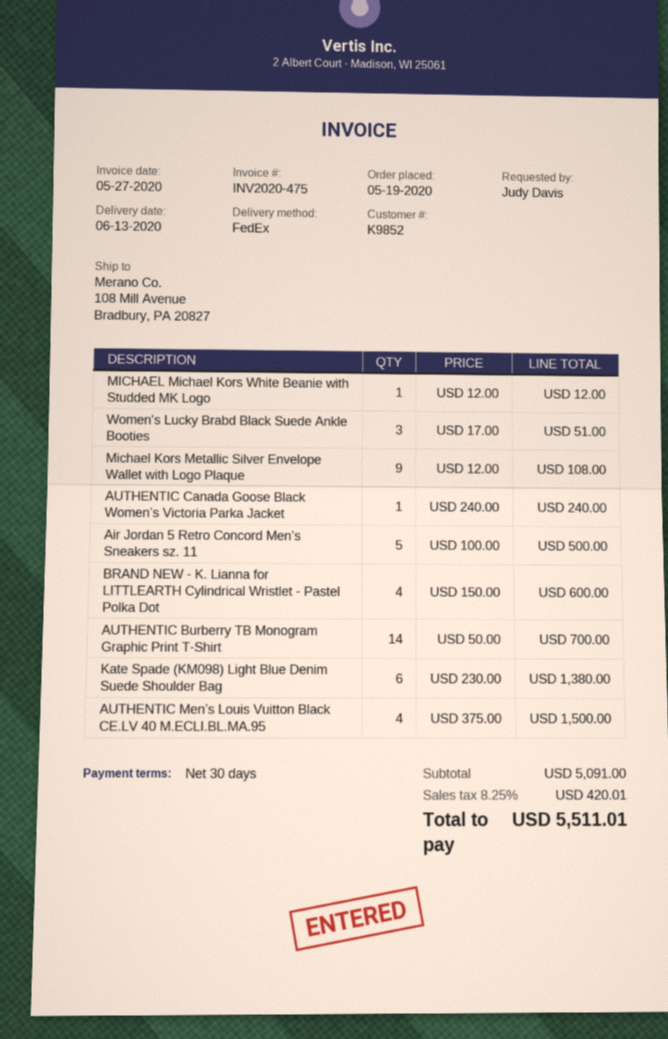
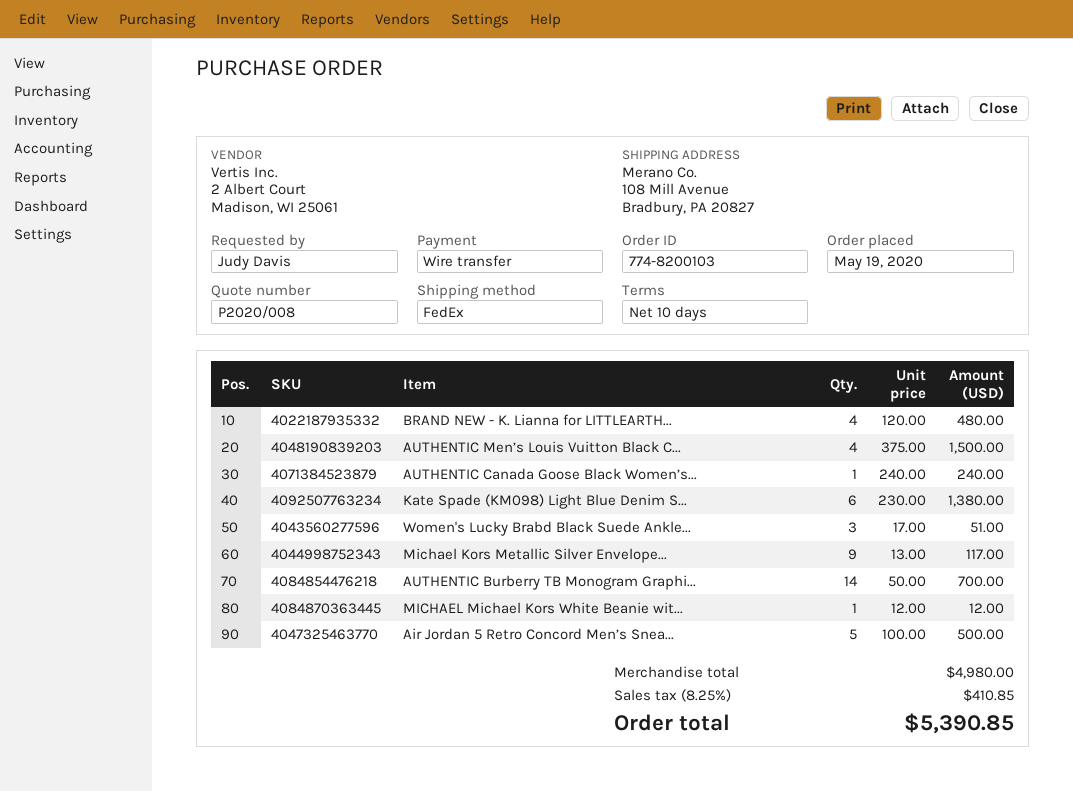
payment terms: 30 days -> 10 days
Michael Kors Metallic Silver Envelope Wallet with Logo Plaque: 9 x 12.00 = 108.00 -> 9 x 13.00 = 117.00
BRAND NEW - K. Lianna for LITTLEARTH Cylindrical Wristlet - Pastel Polka Dot: 4 x 150.00 = 600.00 -> 4 x 120.00 = 480.00
subtotal: 5091.00 -> 4980.00
tax: 8.25% = 420.01 -> 8.25% = 410.85
total: 5511.01 -> 5390.85

